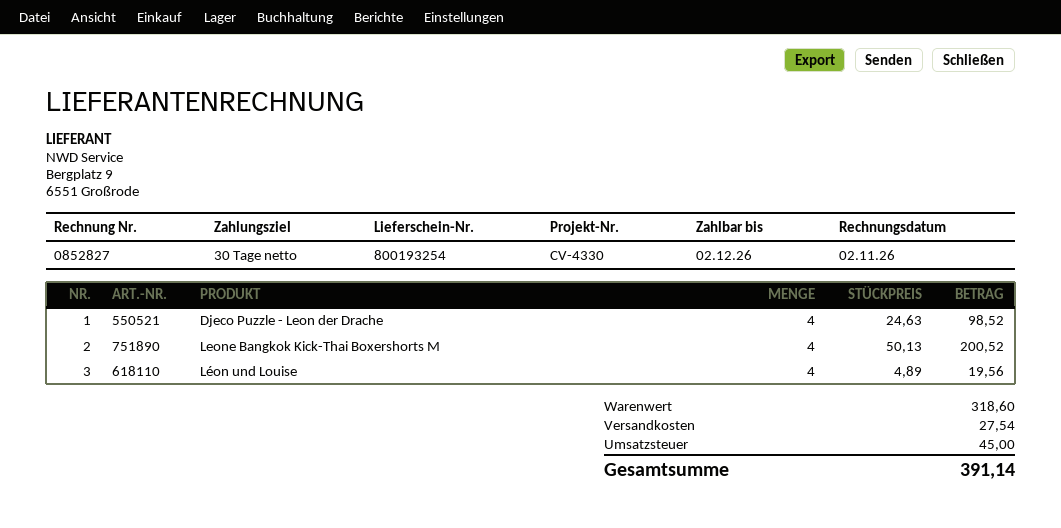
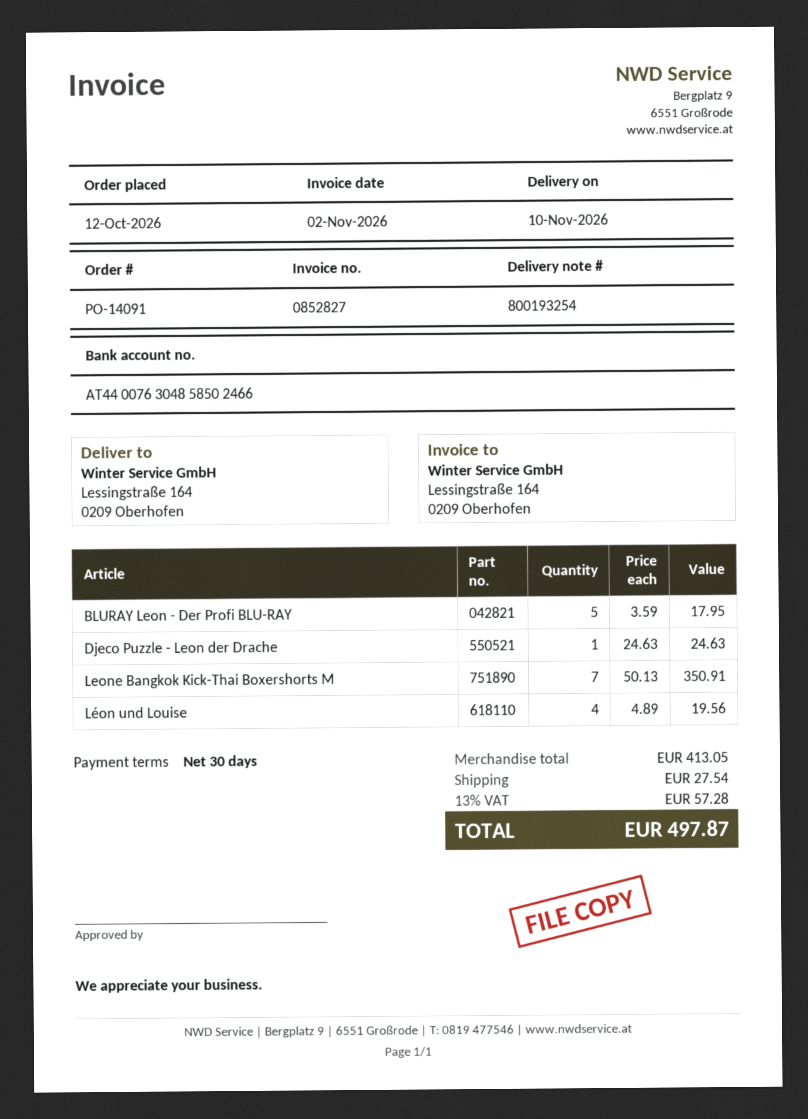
Djeco Puzzle - Leon der Drache: 4 x 24.63 = 98.52 -> 1 x 24.63 = 24.63
Leone Bangkok Kick-Thai Boxershorts M: 4 x 50.13 = 200.52 -> 7 x 50.13 = 350.91
BLURAY Leon - Der Profi BLU-RAY: none -> 5 x 3.59 = 17.95
subtotal: 318.60 -> 413.05
tax: 45.00 -> 57.28
total: 391.14 -> 497.87

